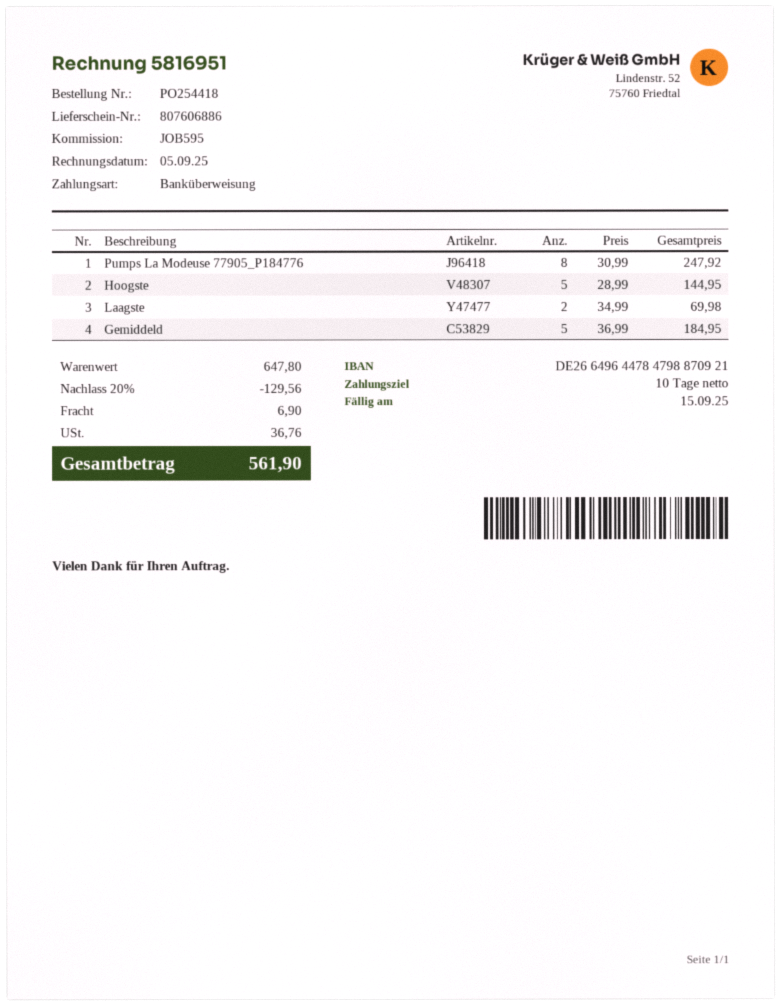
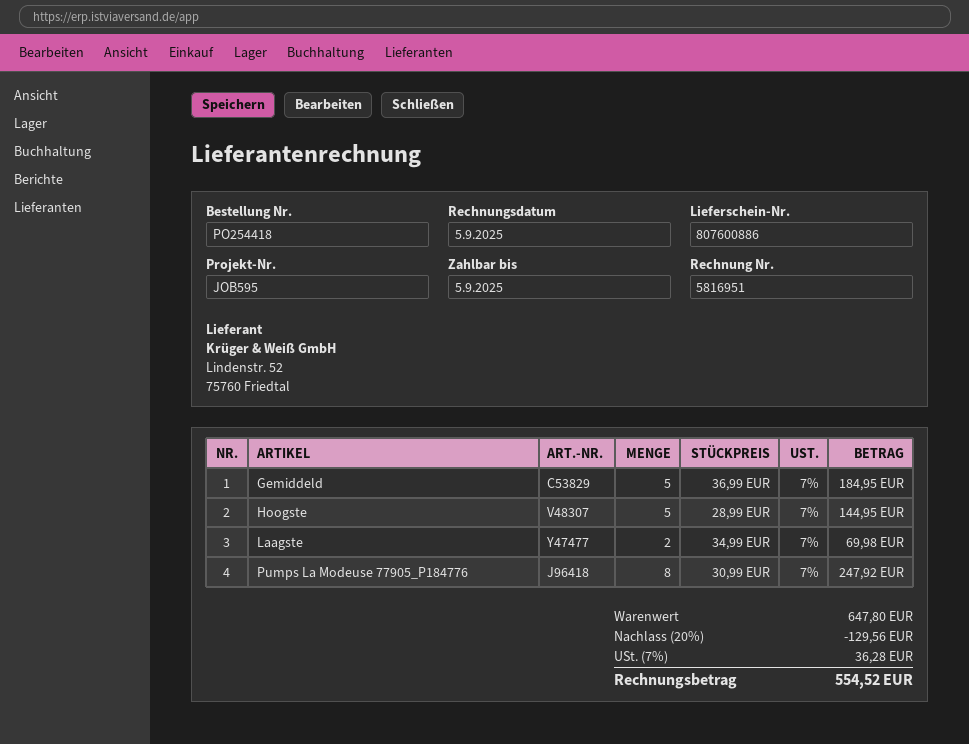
delivery note number: 807606886 -> 807600886
due date: 2025-09-15 -> 2025-09-05
shipping: 6.90 -> none
tax: 36.76 -> 36.28
total: 561.90 -> 554.52

